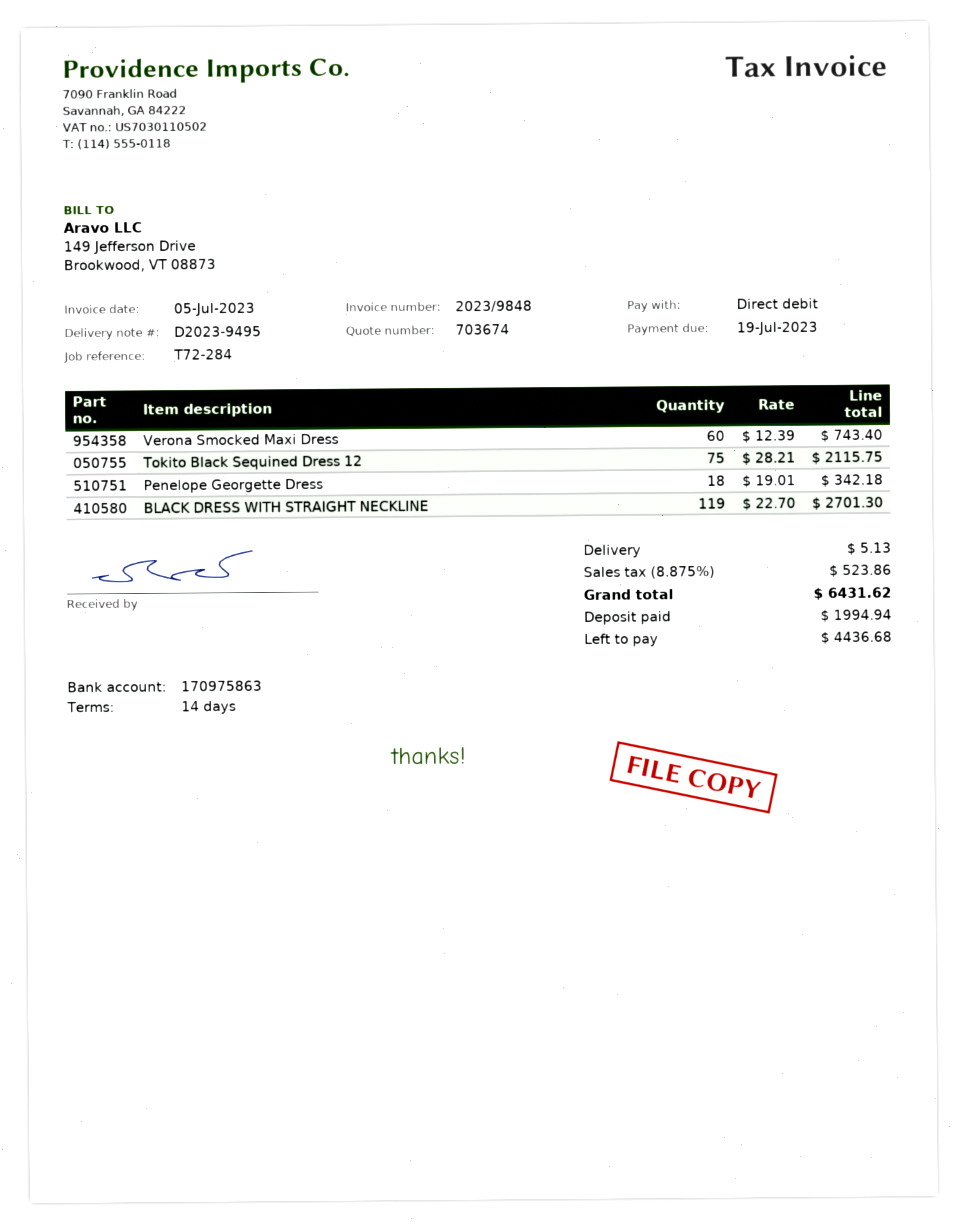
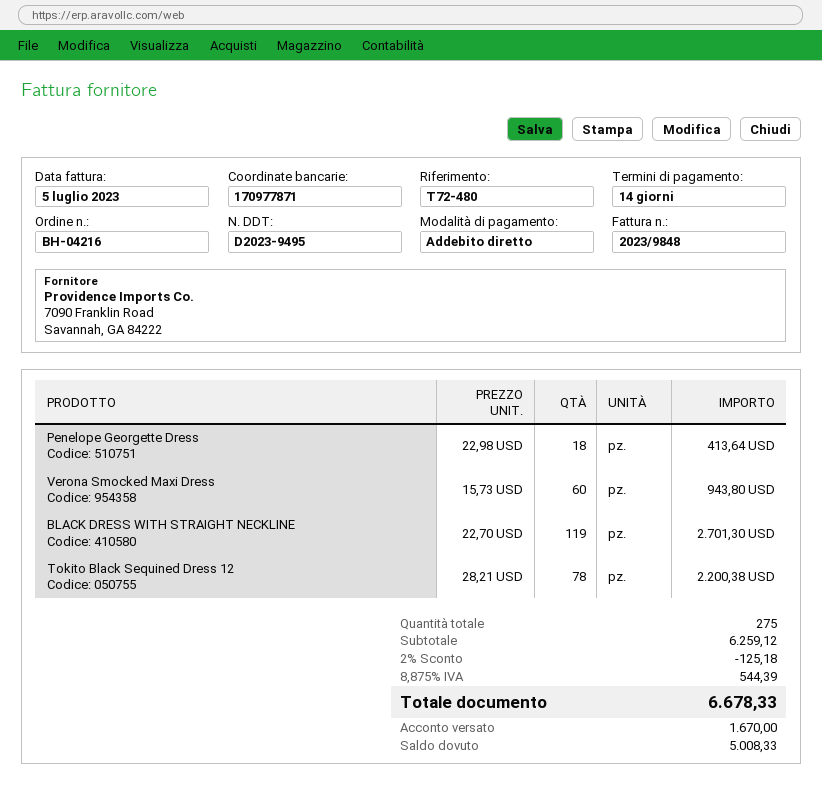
reference: T72-284 -> T72-480
bank account: 170975863 -> 170977871
Verona Smocked Maxi Dress: 60 x 12.39 = 743.40 -> 60 x 15.73 = 943.80
Tokito Black Sequined Dress 12: 75 x 28.21 = 2115.75 -> 78 x 28.21 = 2200.38
Penelope Georgette Dress: 18 x 19.01 = 342.18 -> 18 x 22.98 = 413.64
discount: none -> 2% = 125.18
shipping: 5.13 -> none
tax: 8.875% = 523.86 -> 8.875% = 544.39
total: 6431.62 -> 6678.33
deposit: 1994.94 -> 1670.00
balance: 4436.68 -> 5008.33

